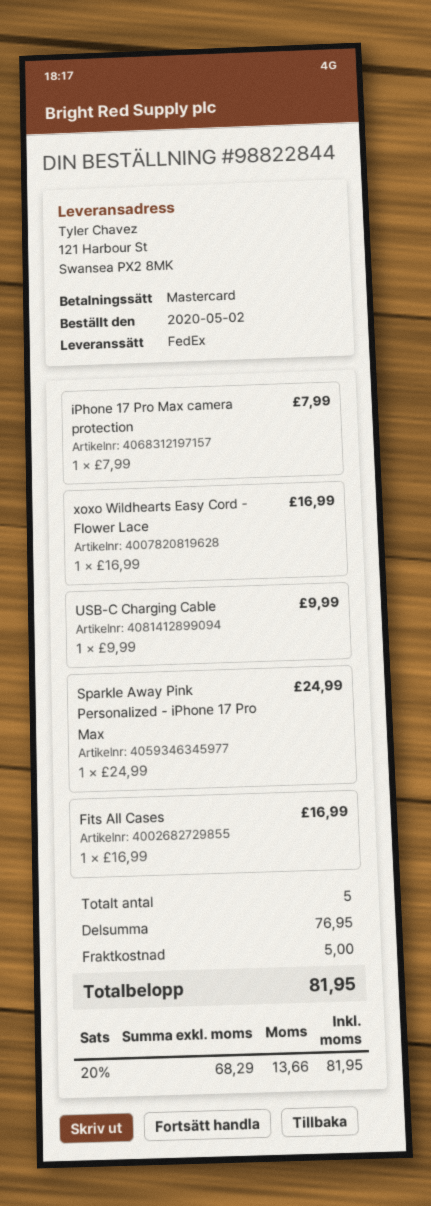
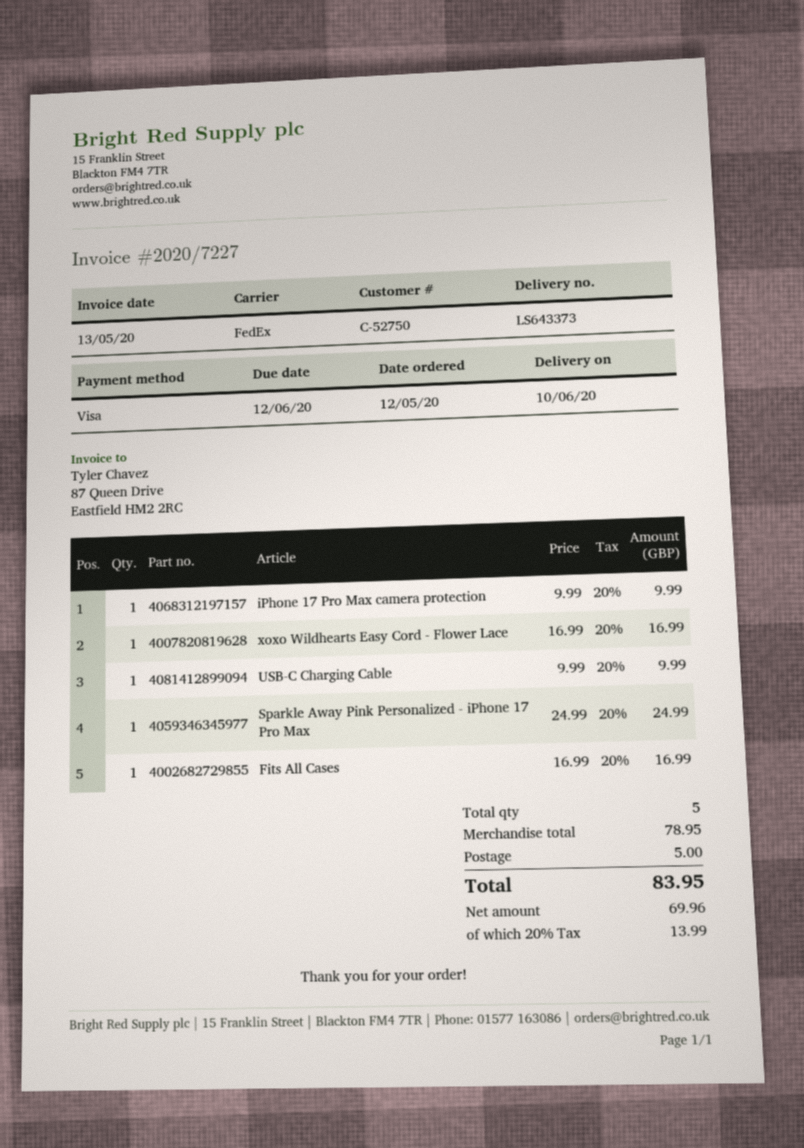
order date: 2020-05-02 -> 2020-05-12
payment method: Mastercard -> Visa
iPhone 17 Pro Max camera protection: 1 x 7.99 = 7.99 -> 1 x 9.99 = 9.99
subtotal: 76.95 -> 78.95
net: 68.29 -> 69.96
tax: 20% = 13.66 -> 20% = 13.99
total: 81.95 -> 83.95

